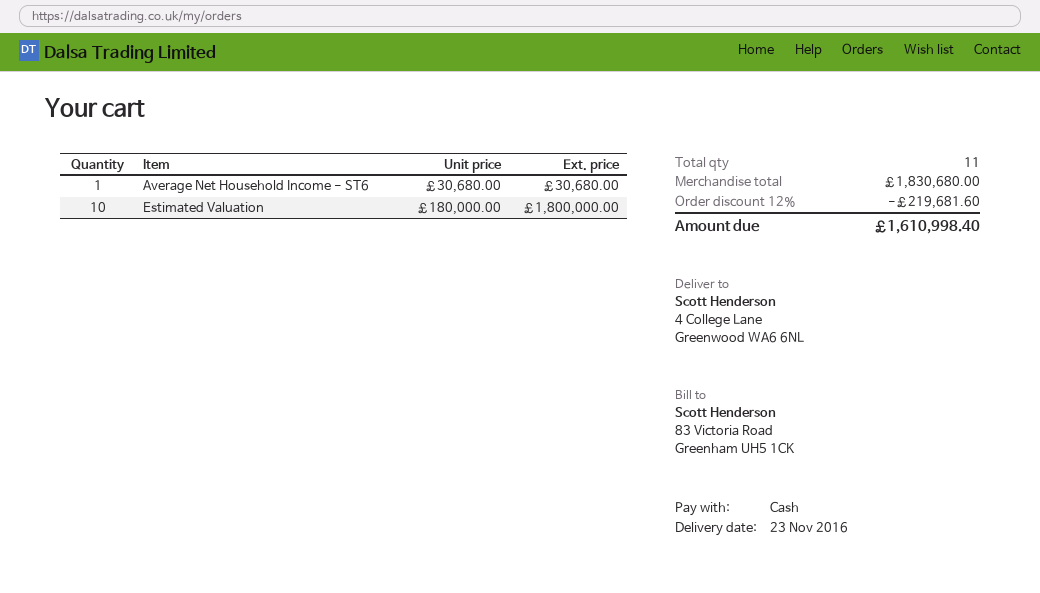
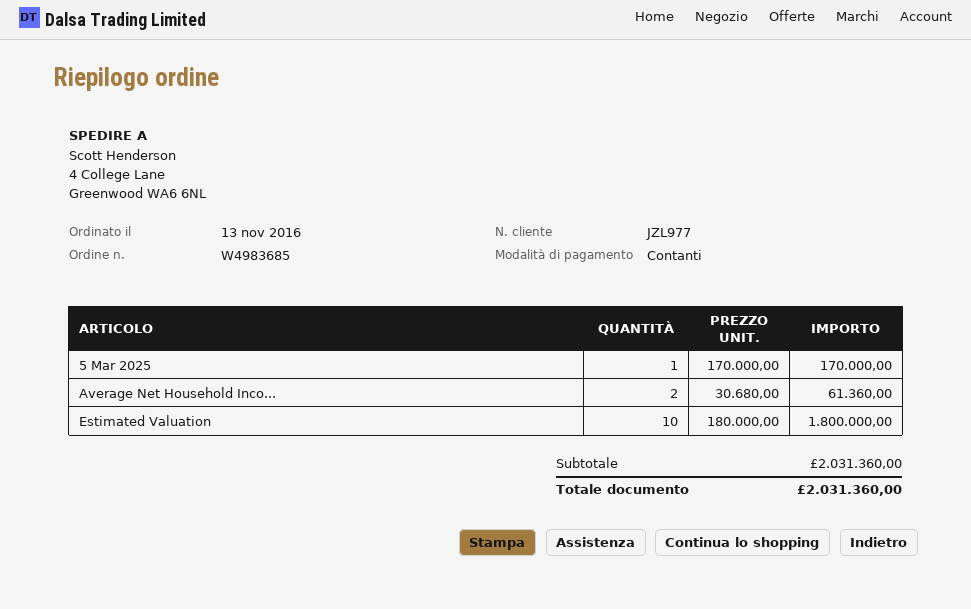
Average Net Household Income - ST6: 1 x 30680.00 = 30680.00 -> 2 x 30680.00 = 61360.00
5 Mar 2025: none -> 1 x 170000.00 = 170000.00
subtotal: 1830680.00 -> 2031360.00
discount: 12% = 219681.60 -> none
total: 1610998.40 -> 2031360.00

